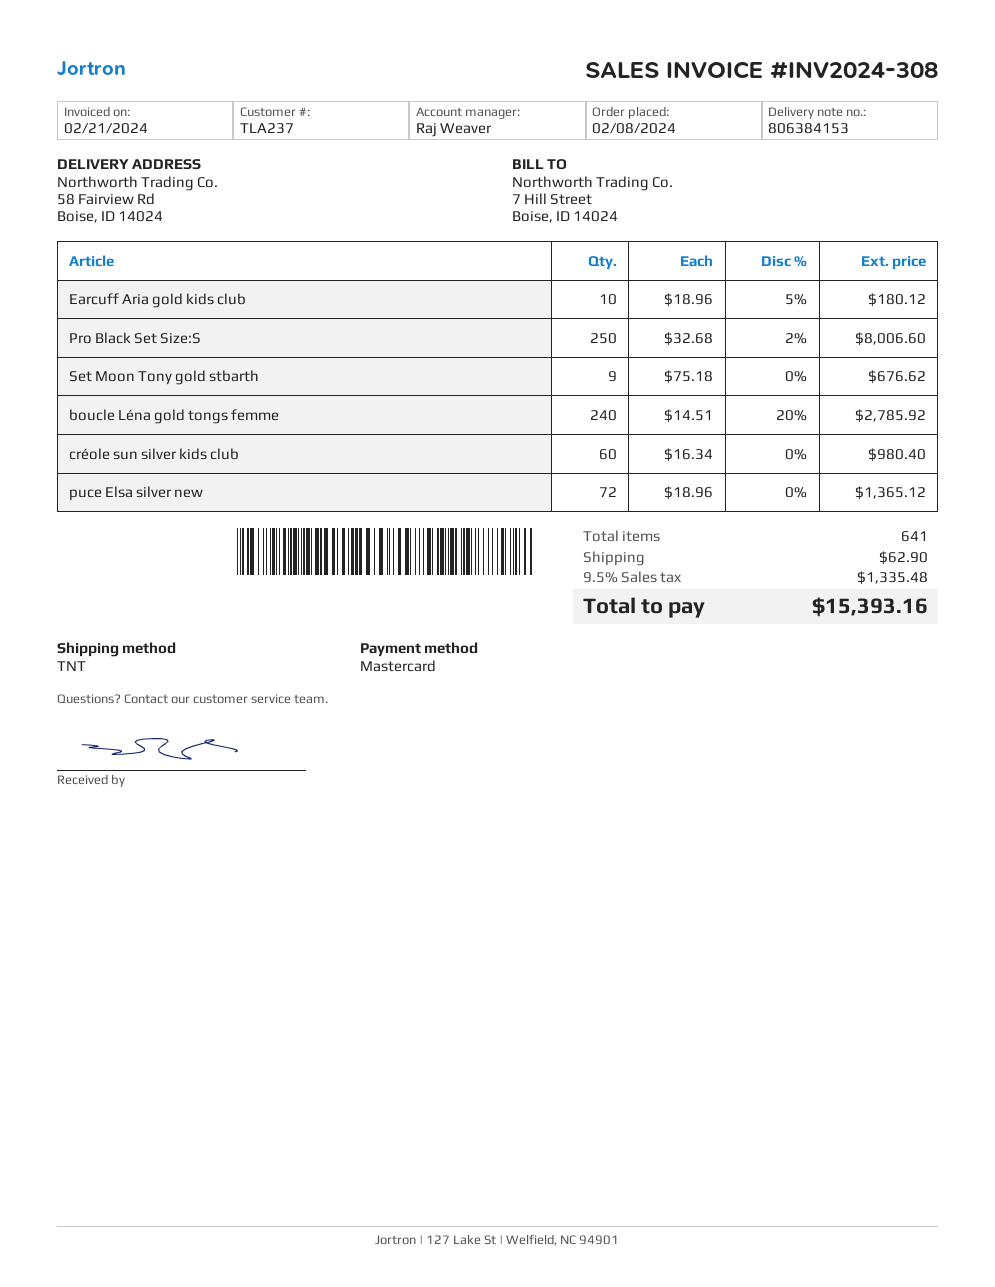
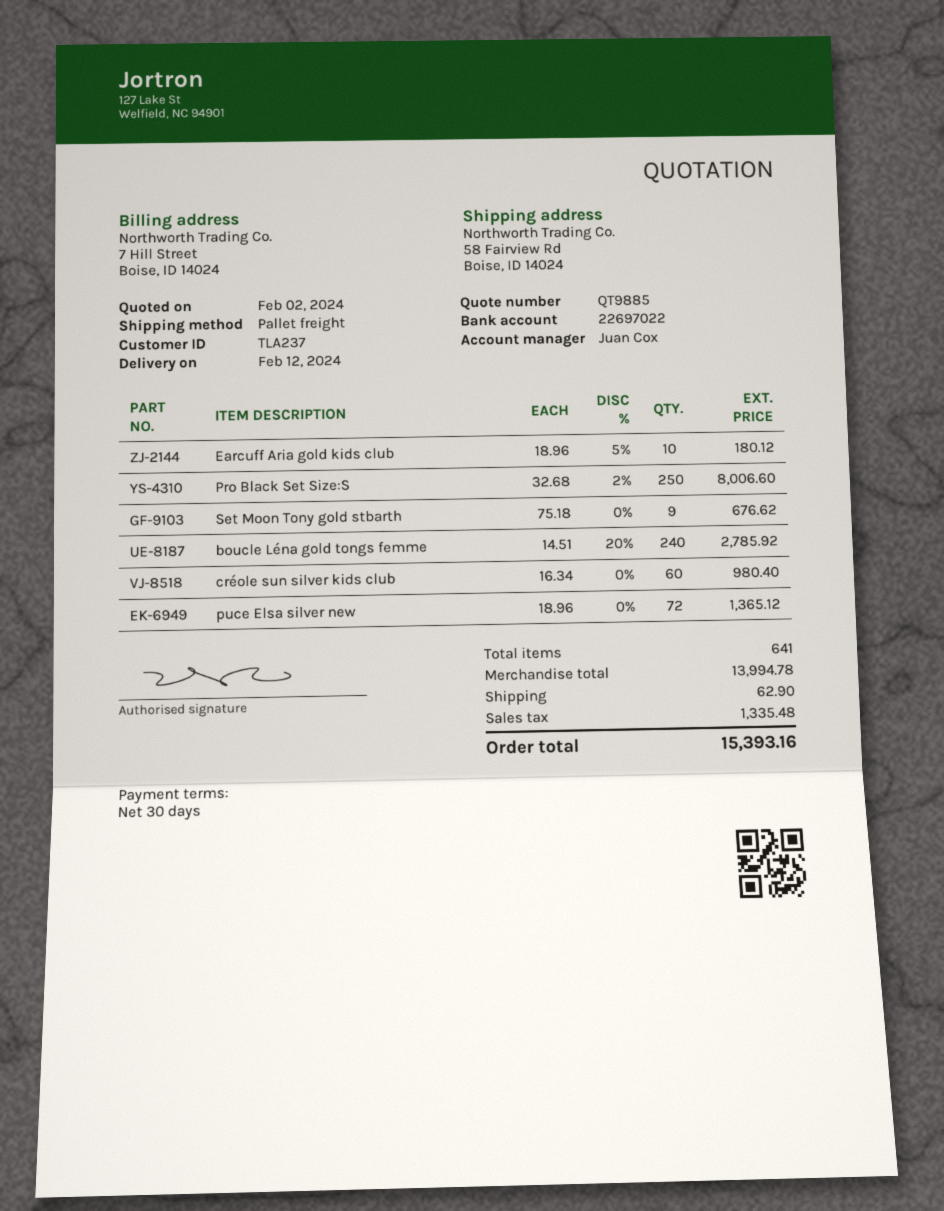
sales rep: Raj Weaver -> Juan Cox
shipping method: TNT -> pallet freight

